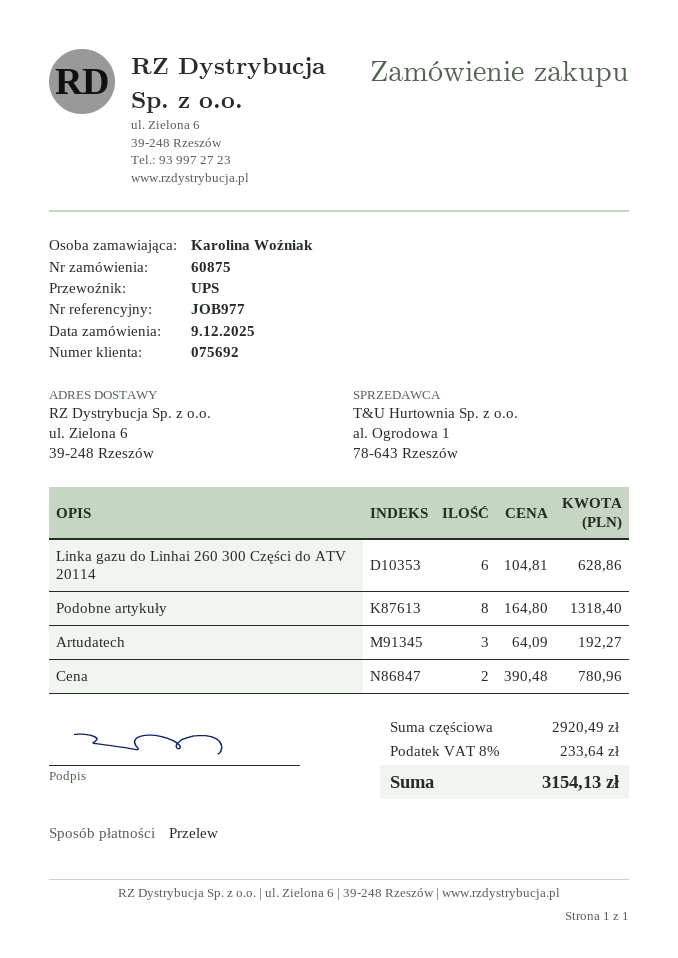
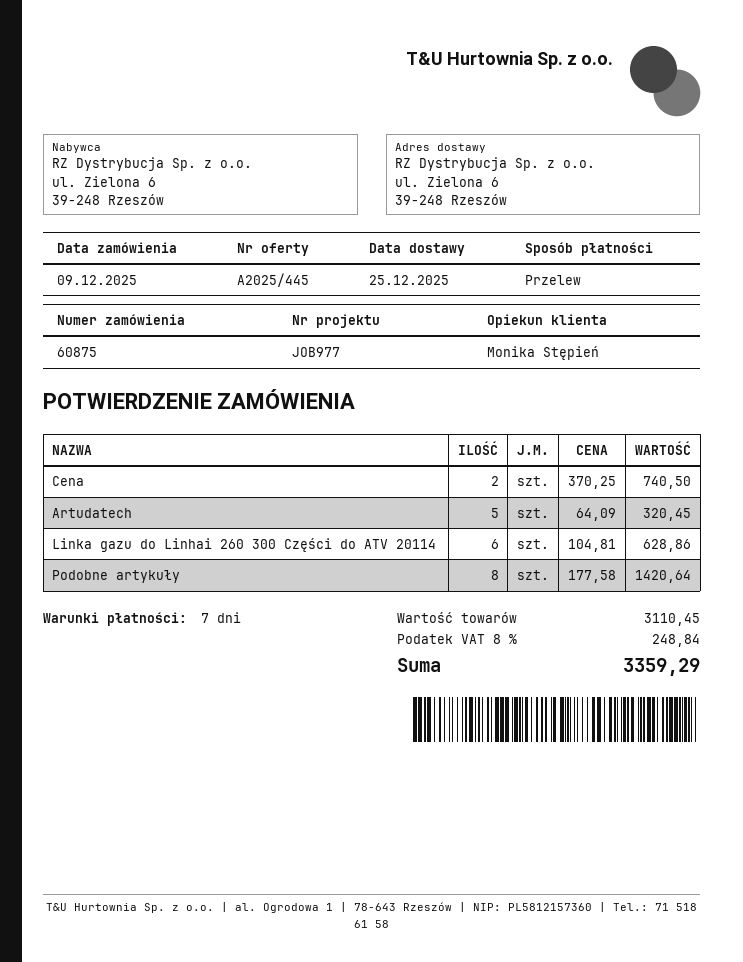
Podobne artykuły: 8 x 164.80 = 1318.40 -> 8 x 177.58 = 1420.64
Artudatech: 3 x 64.09 = 192.27 -> 5 x 64.09 = 320.45
Cena: 2 x 390.48 = 780.96 -> 2 x 370.25 = 740.50
subtotal: 2920.49 -> 3110.45
tax: 8% = 233.64 -> 8% = 248.84
total: 3154.13 -> 3359.29

